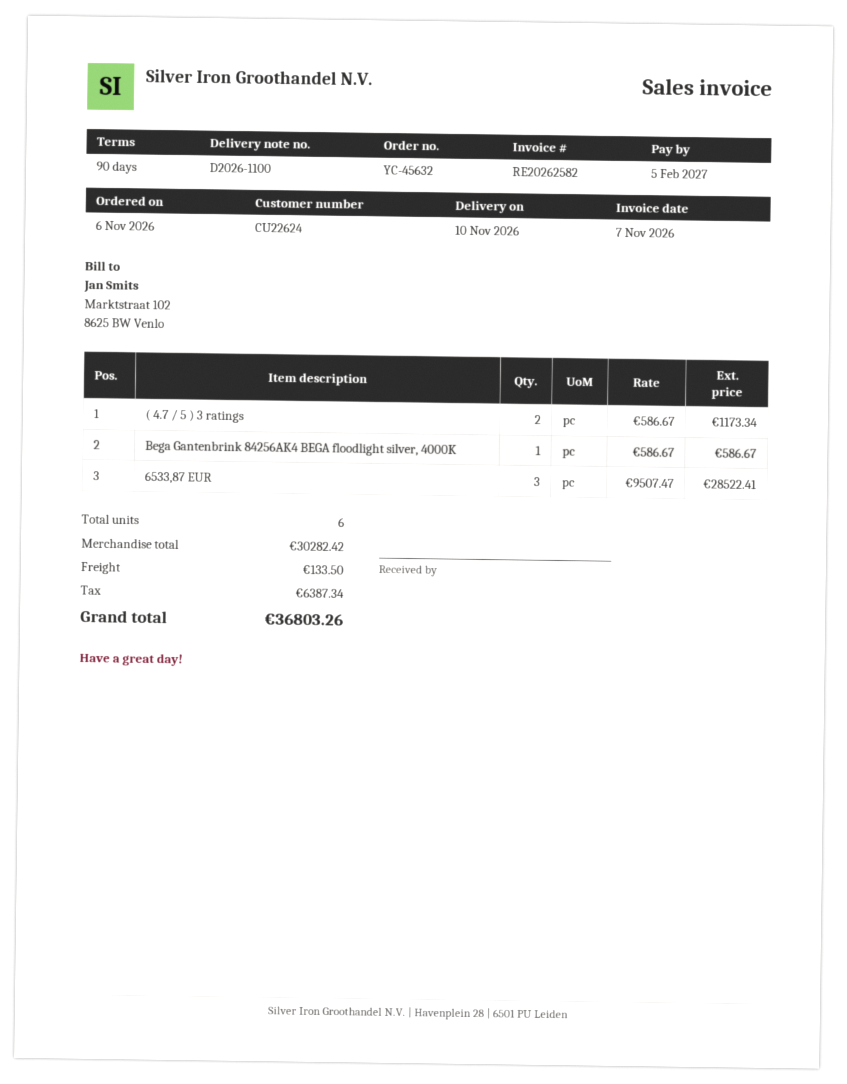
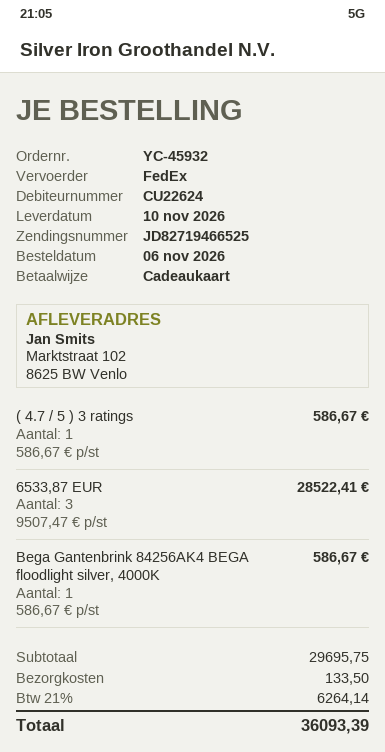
order number: YC-45632 -> YC-45932
( 4.7 / 5 ) 3 ratings: 2 x 586.67 = 1173.34 -> 1 x 586.67 = 586.67
subtotal: 30282.42 -> 29695.75
tax: 6387.34 -> 6264.14
total: 36803.26 -> 36093.39

